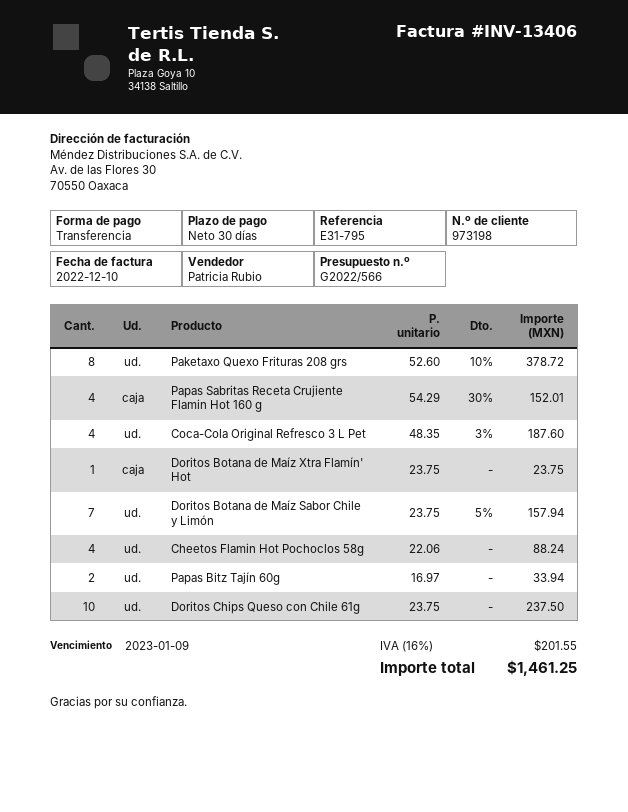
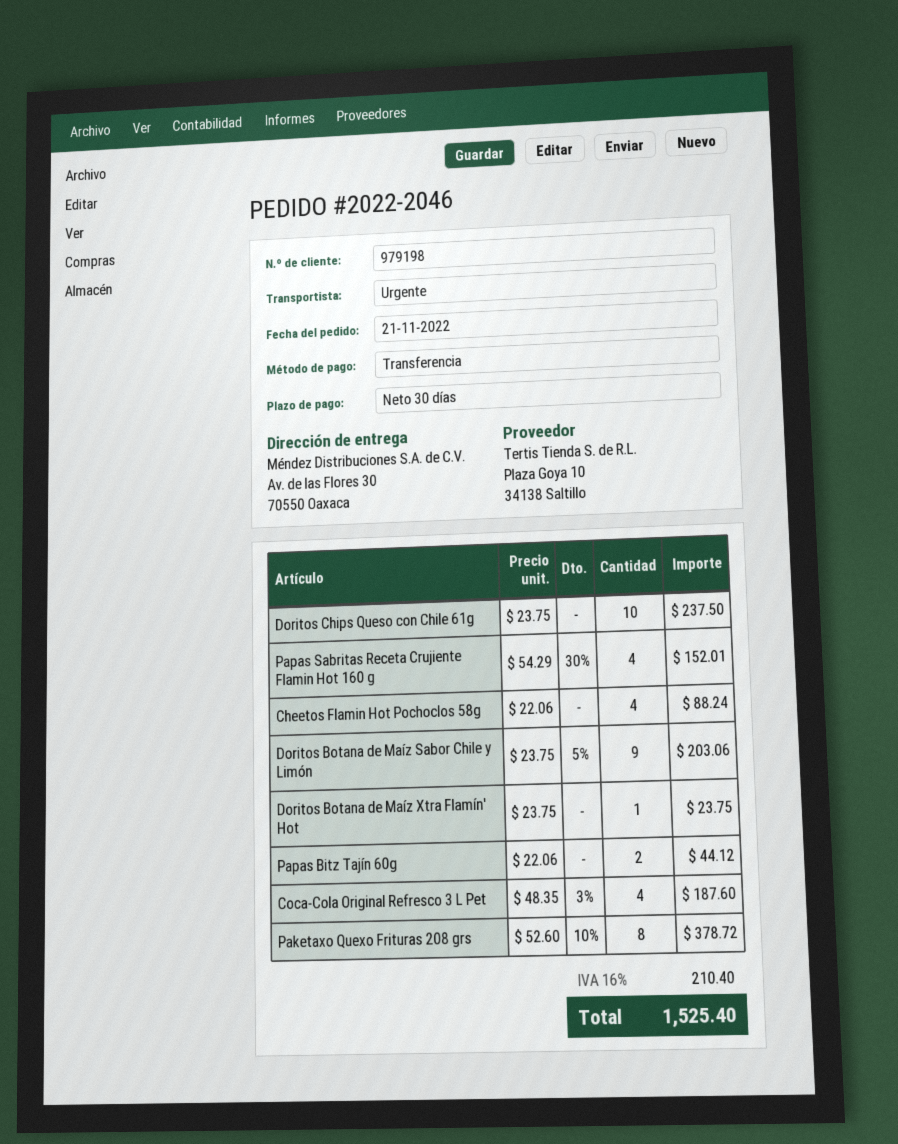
customer number: 973198 -> 979198
Doritos Botana de Maíz Sabor Chile y Limón: 7 x 23.75 - 5% = 157.94 -> 9 x 23.75 - 5% = 203.06
Papas Bitz Tajín 60g: 2 x 16.97 = 33.94 -> 2 x 22.06 = 44.12
tax: 16% = 201.55 -> 16% = 210.40
total: 1461.25 -> 1525.40

